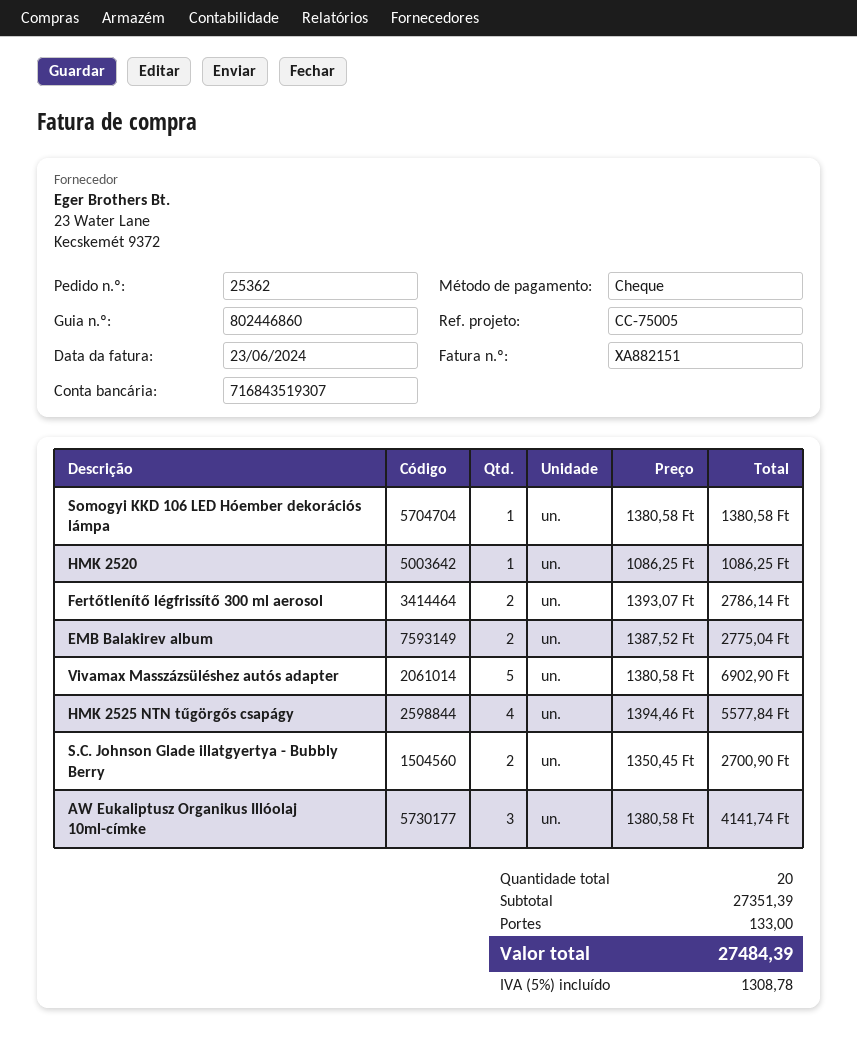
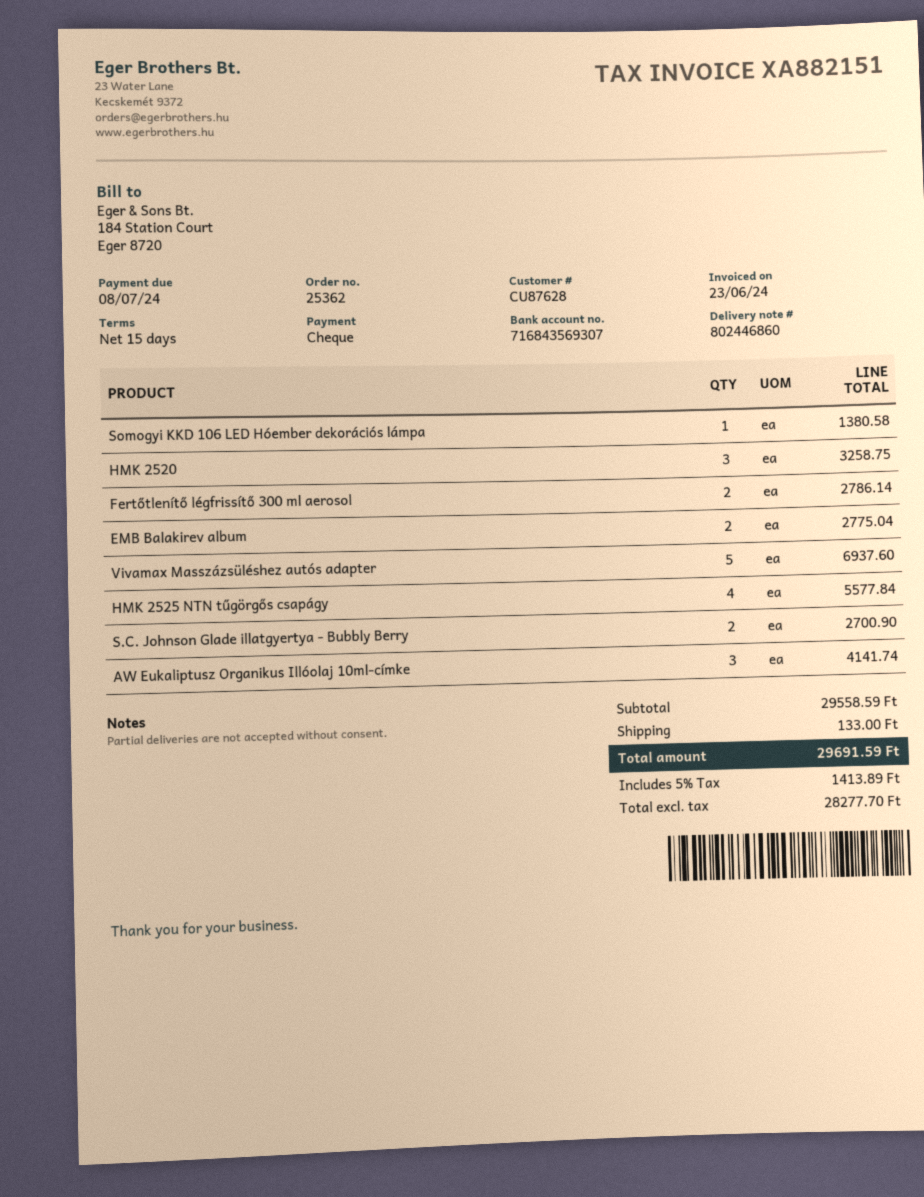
bank account: 716843519307 -> 716843569307
HMK 2520: 1 for 1086.25 -> 3 for 3258.75
Vivamax Masszázsüléshez autós adapter: 5 for 6902.90 -> 5 for 6937.60
subtotal: 27351.39 -> 29558.59
tax: 5% = 1308.78 -> 5% = 1413.89
total: 27484.39 -> 29691.59

